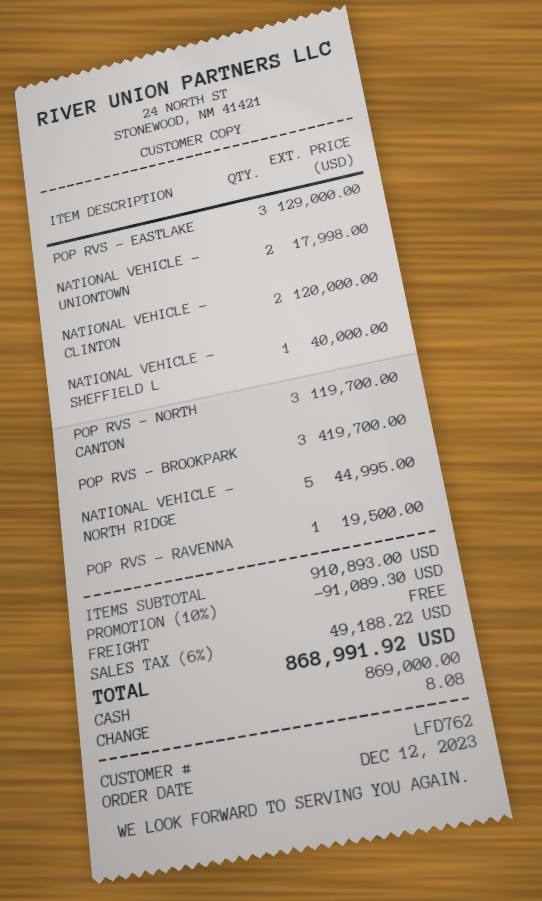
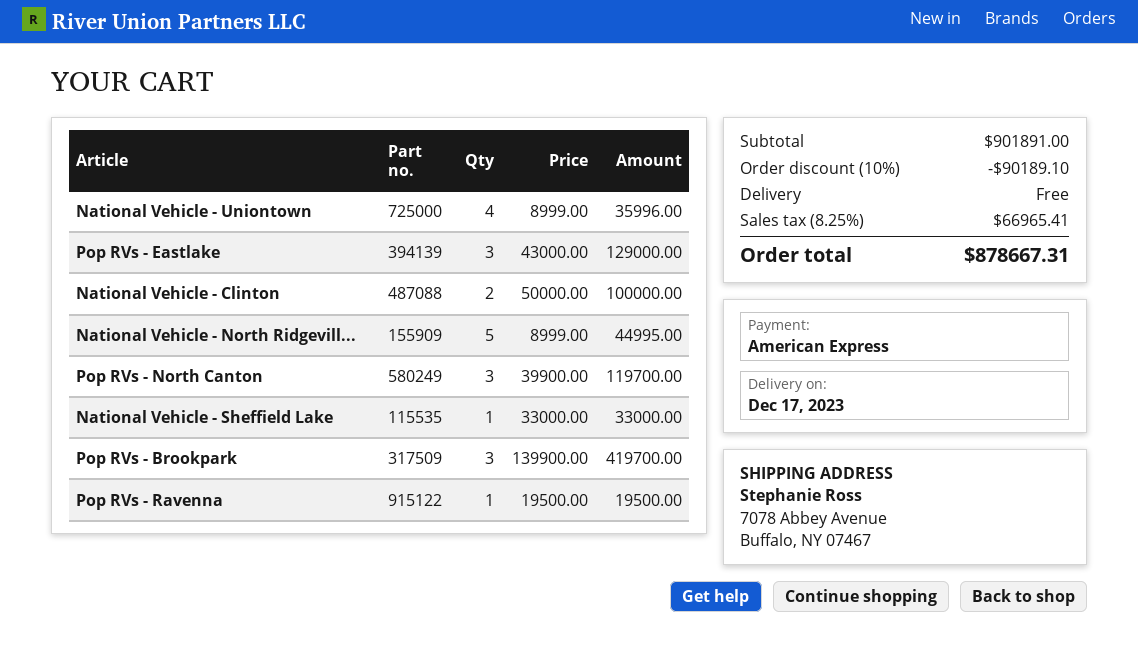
payment method: cash -> American Express
NATIONAL VEHICLE - UNIONTOWN: 2 for 17998.00 -> 4 for 35996.00
NATIONAL VEHICLE - CLINTON: 2 for 120000.00 -> 2 for 100000.00
NATIONAL VEHICLE - SHEFFIELD L: 1 for 40000.00 -> 1 for 33000.00
subtotal: 910893.00 -> 901891.00
discount: 10% = 91089.30 -> 10% = 90189.10
tax: 6% = 49188.22 -> 8.25% = 66965.41
total: 868991.92 -> 878667.31

